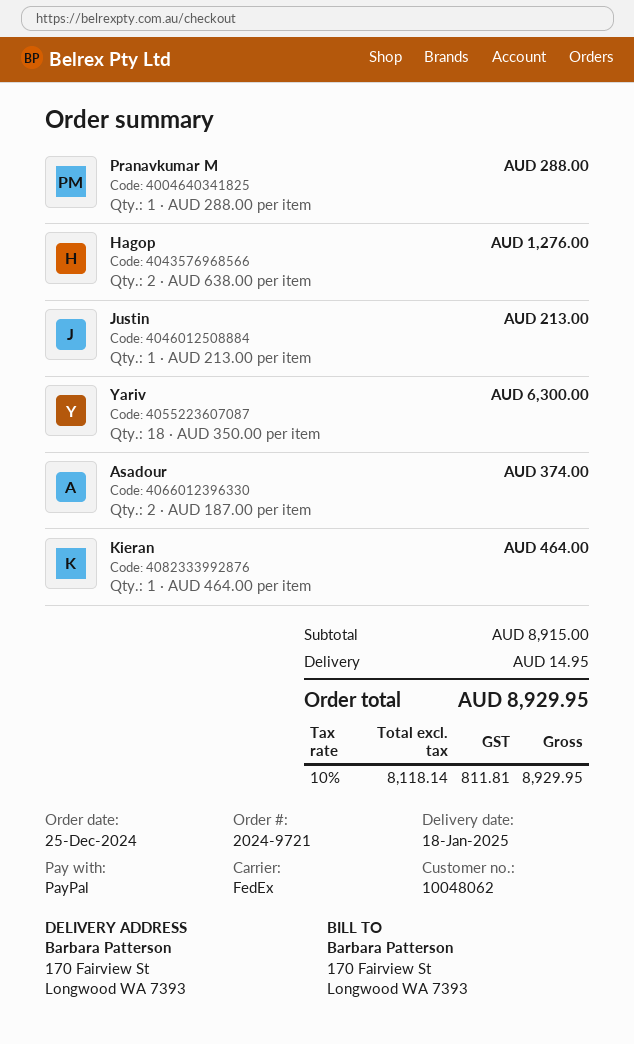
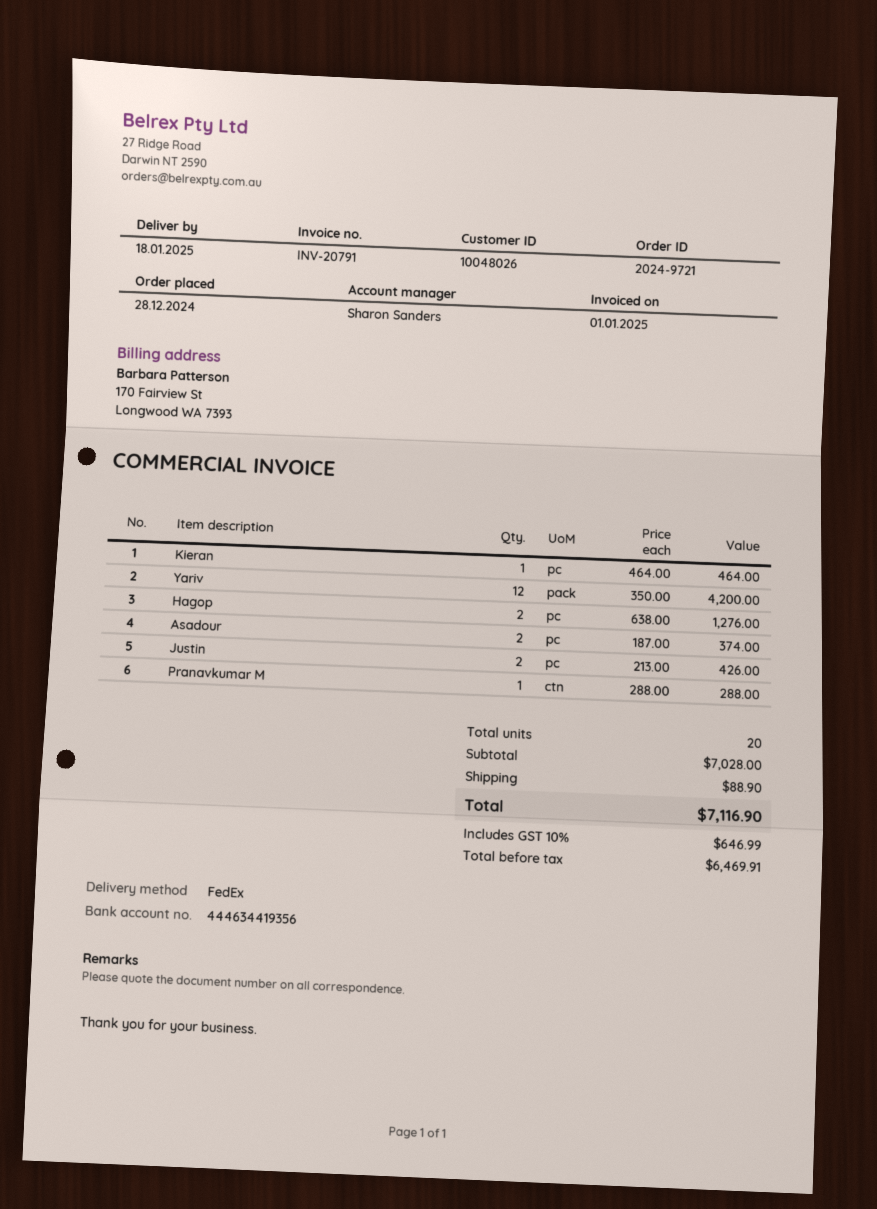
order date: 2024-12-25 -> 2024-12-28
customer number: 10048062 -> 10048026
Justin: 1 x 213.00 = 213.00 -> 2 x 213.00 = 426.00
Yariv: 18 x 350.00 = 6300.00 -> 12 x 350.00 = 4200.00
subtotal: 8915.00 -> 7028.00
shipping: 14.95 -> 88.90
net: 8118.14 -> 6469.91
tax: 10% = 811.81 -> 10% = 646.99
total: 8929.95 -> 7116.90

